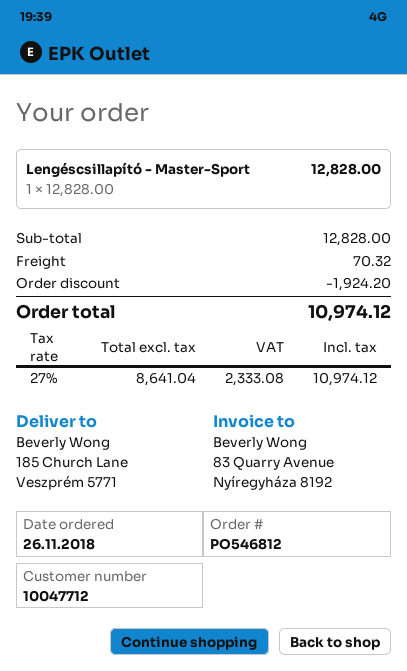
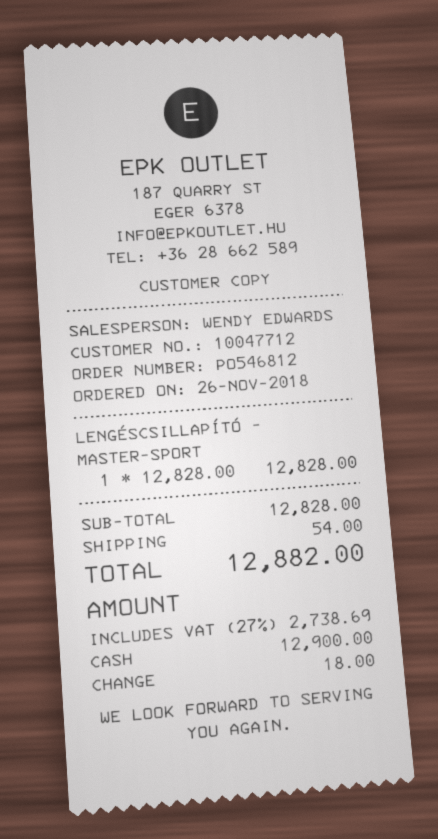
discount: 1924.20 -> none
shipping: 70.32 -> 54.00
tax: 27% = 2333.08 -> 27% = 2738.69
total: 10974.12 -> 12882.00

